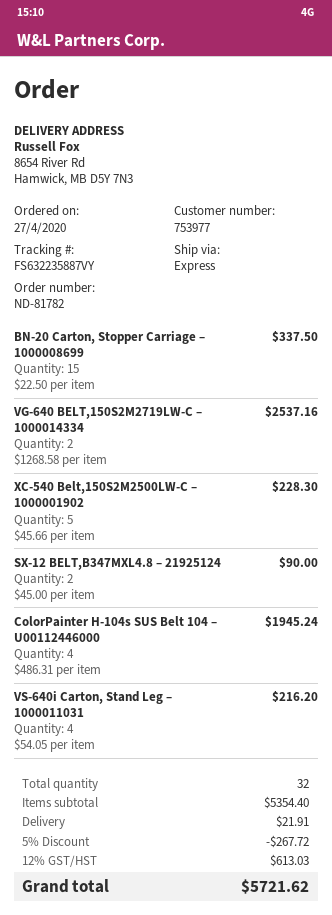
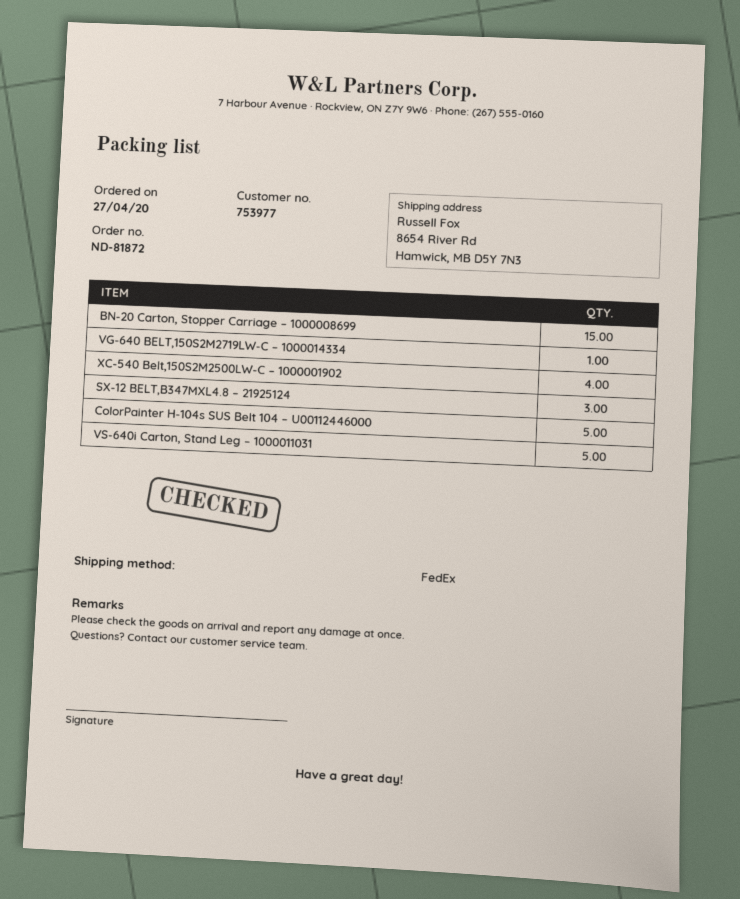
order number: ND-81782 -> ND-81872
shipping method: express -> FedEx
VG-640 BELT,150S2M2719LW-C – 1000014334: 2 -> 1
XC-540 Belt,150S2M2500LW-C – 1000001902: 5 -> 4
SX-12 BELT,B347MXL4.8 – 21925124: 2 -> 3
ColorPainter H-104s SUS Belt 104 – U00112446000: 4 -> 5
VS-640i Carton, Stand Leg – 1000011031: 4 -> 5

